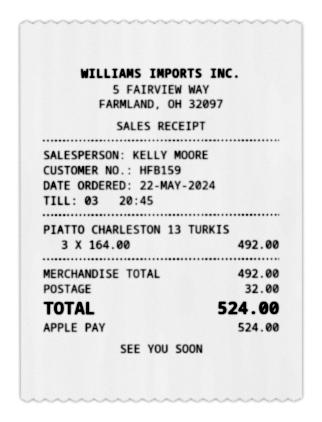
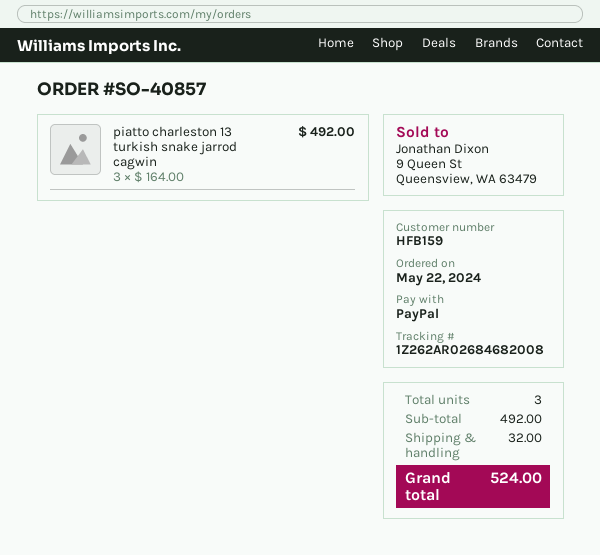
payment method: Apple Pay -> PayPal

